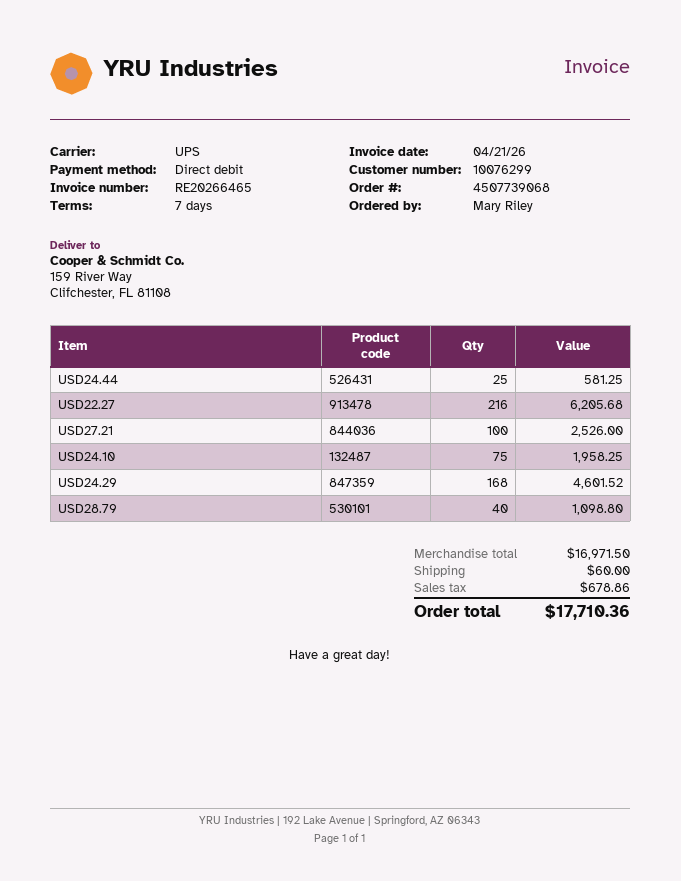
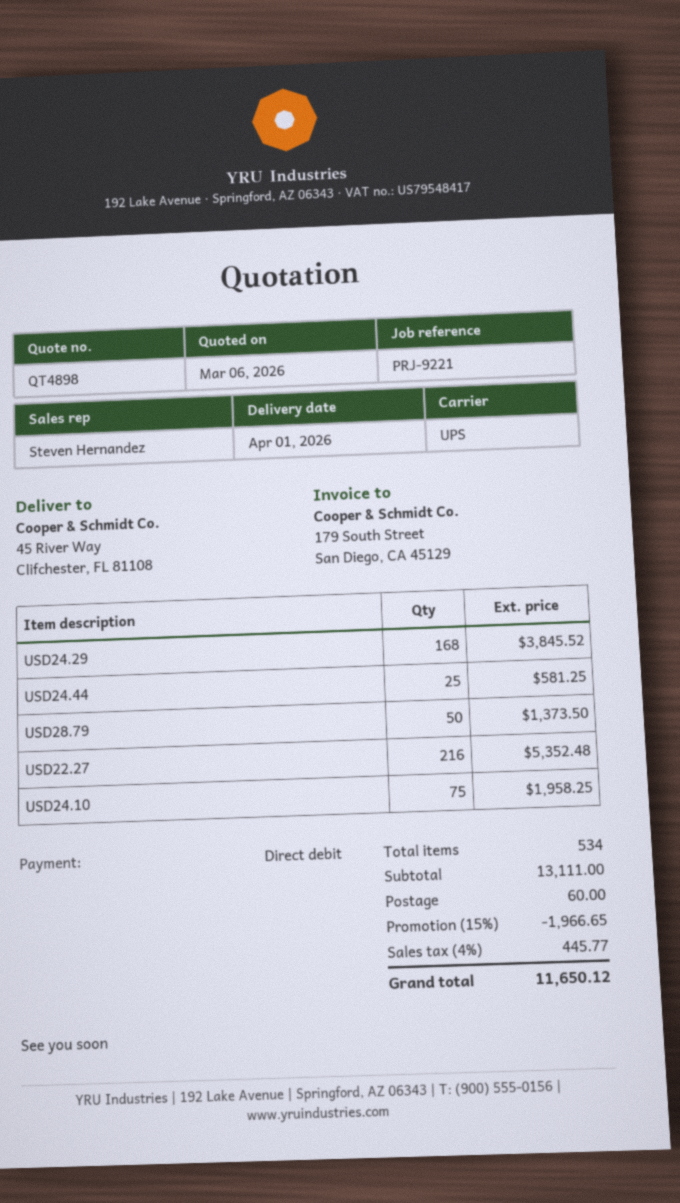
ship to: 159 River Way, Clifchester, FL 81108 -> 45 River Way, Clifchester, FL 81108
USD22.27: 216 for 6205.68 -> 216 for 5352.48
USD27.21: 100 for 2526.00 -> none
USD24.29: 168 for 4601.52 -> 168 for 3845.52
USD28.79: 40 for 1098.80 -> 50 for 1373.50
subtotal: 16971.50 -> 13111.00
discount: none -> 15% = 1966.65
tax: 678.86 -> 445.77
total: 17710.36 -> 11650.12

